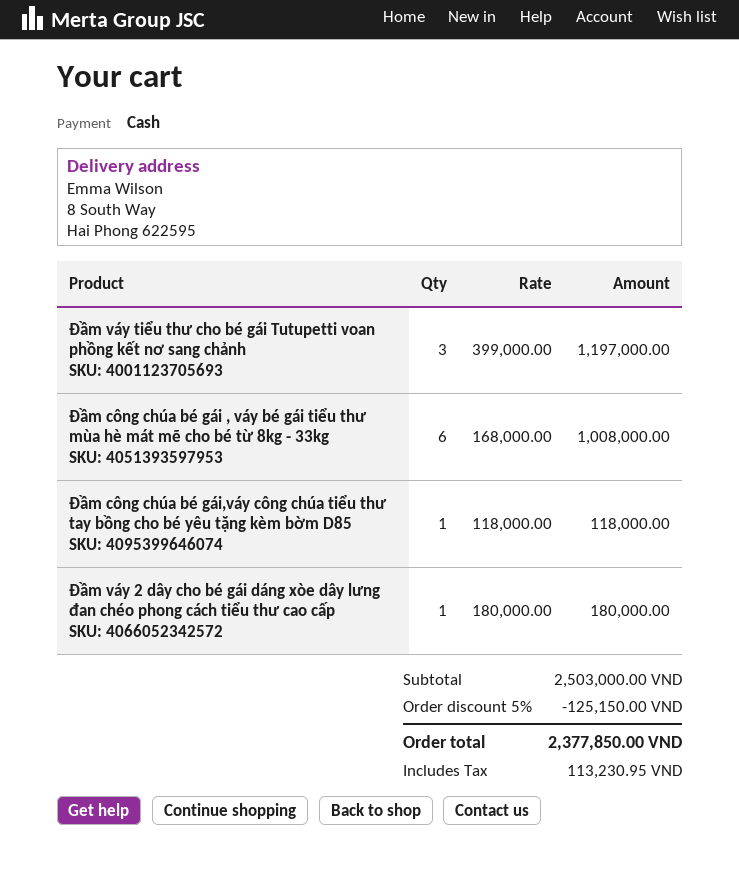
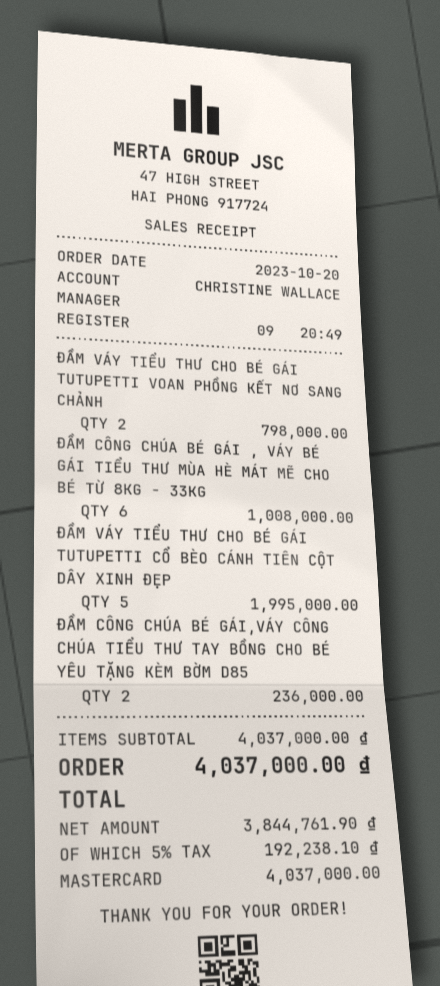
payment method: cash -> Mastercard
Đầm váy tiểu thư cho bé gái Tutupetti voan phồng kết nơ sang chảnh: 3 for 1197000.00 -> 2 for 798000.00
Đầm công chúa bé gái,váy công chúa tiểu thư tay bồng cho bé yêu tặng kèm bờm D85: 1 for 118000.00 -> 2 for 236000.00
Đầm váy 2 dây cho bé gái dáng xòe dây lưng đan chéo phong cách tiểu thư cao cấp: 1 for 180000.00 -> none
ĐẦM VÁY TIỂU THƯ CHO BÉ GÁI TUTUPETTI CỔ BÈO CÁNH TIÊN CỘT DÂY XINH ĐẸP: none -> 5 for 1995000.00
subtotal: 2503000.00 -> 4037000.00
discount: 5% = 125150.00 -> none
tax: 113230.95 -> 192238.10
total: 2377850.00 -> 4037000.00

